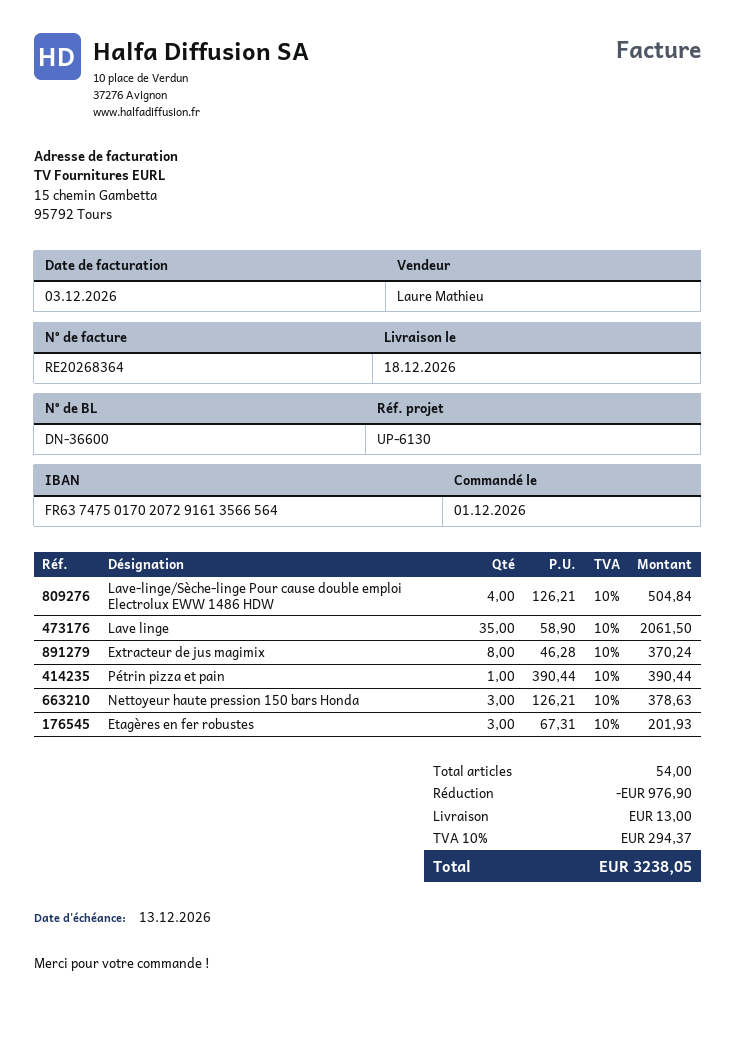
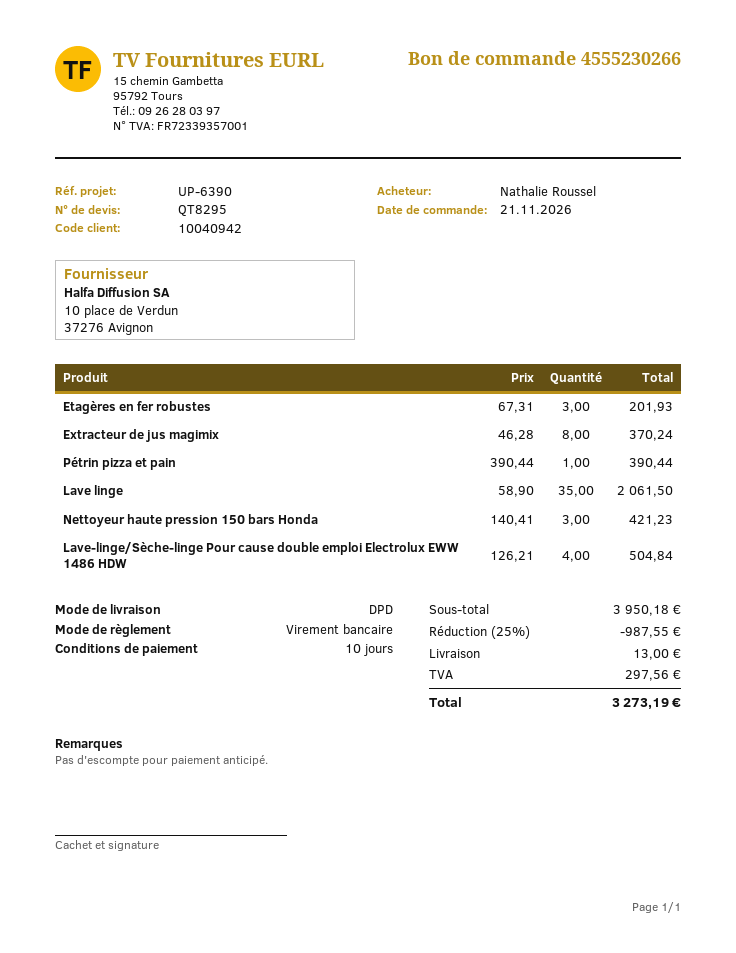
order date: 2026-12-01 -> 2026-11-21
reference: UP-6130 -> UP-6390
Nettoyeur haute pression 150 bars Honda: 3 x 126.21 = 378.63 -> 3 x 140.41 = 421.23
discount: 976.90 -> 987.55
tax: 294.37 -> 297.56
total: 3238.05 -> 3273.19

